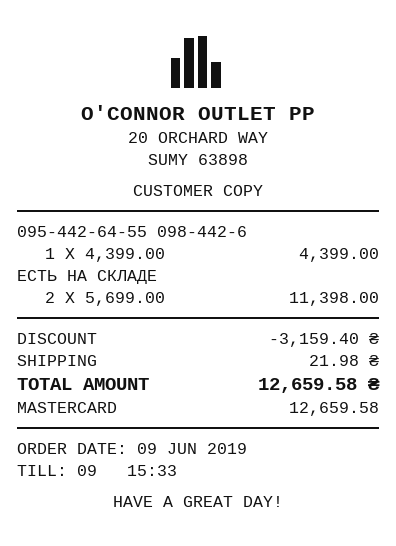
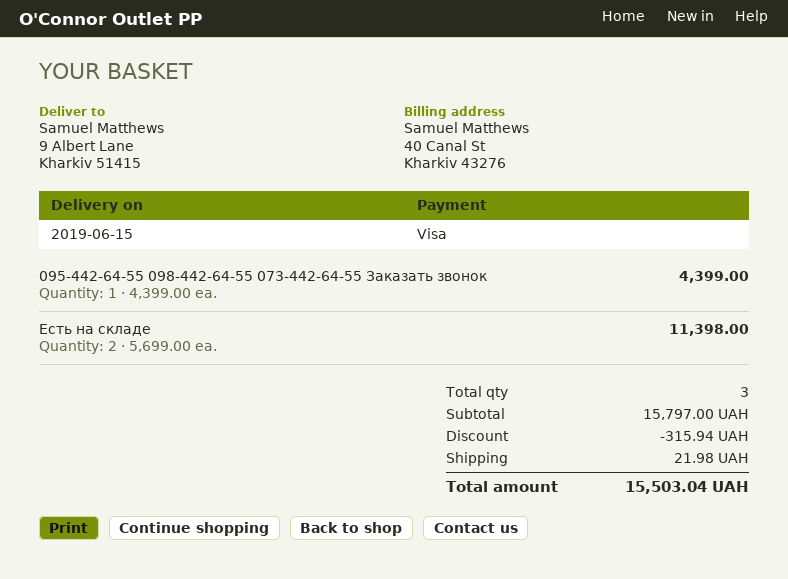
payment method: Mastercard -> Visa
discount: 3159.40 -> 315.94
total: 12659.58 -> 15503.04

